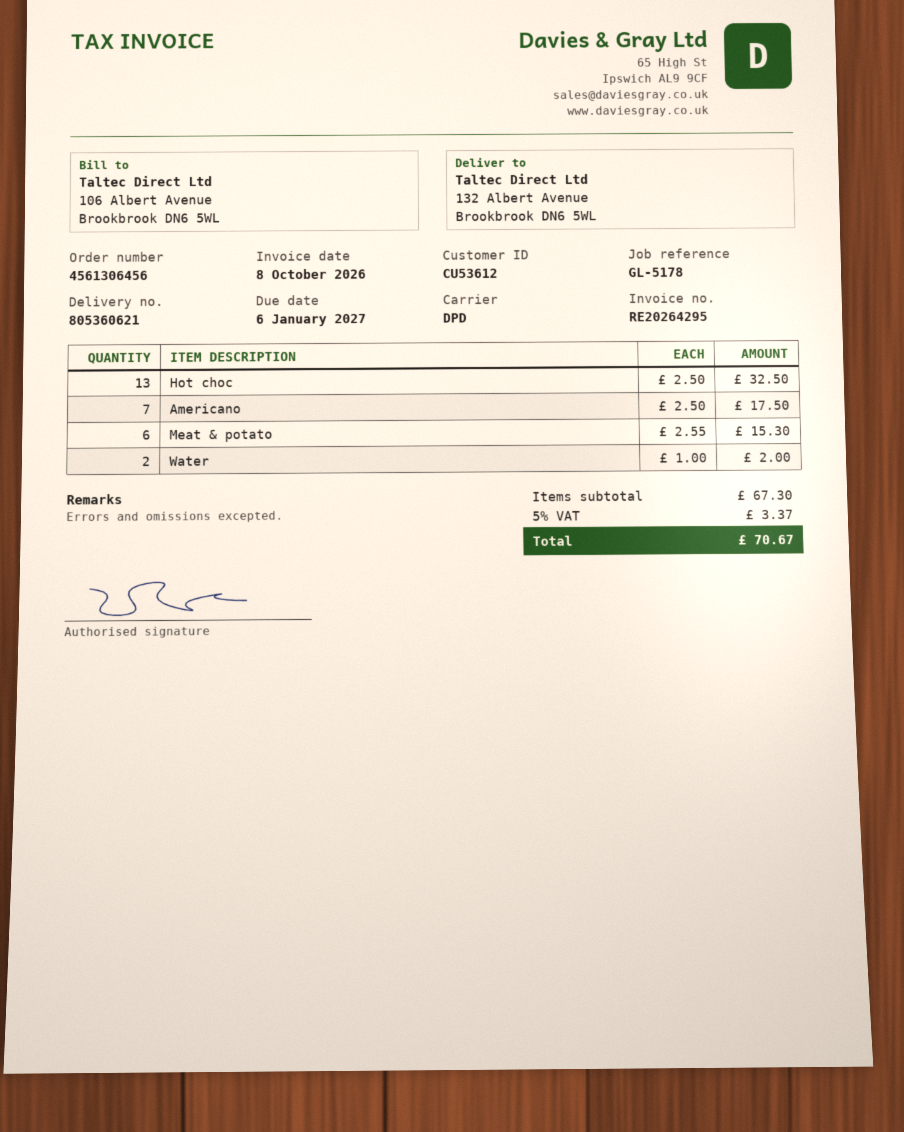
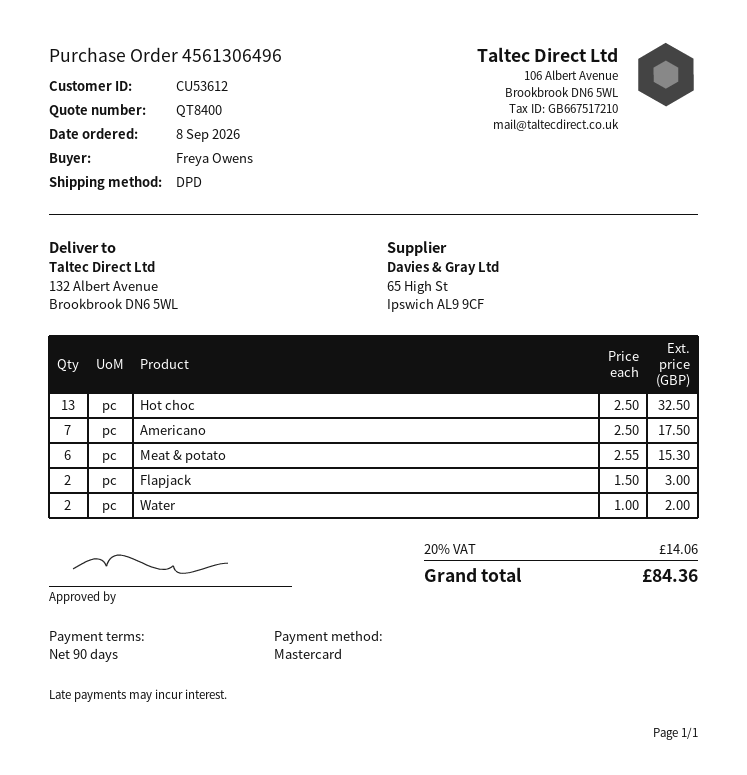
order number: 4561306456 -> 4561306496
Flapjack: none -> 2 x 1.50 = 3.00
tax: 5% = 3.37 -> 20% = 14.06
total: 70.67 -> 84.36

